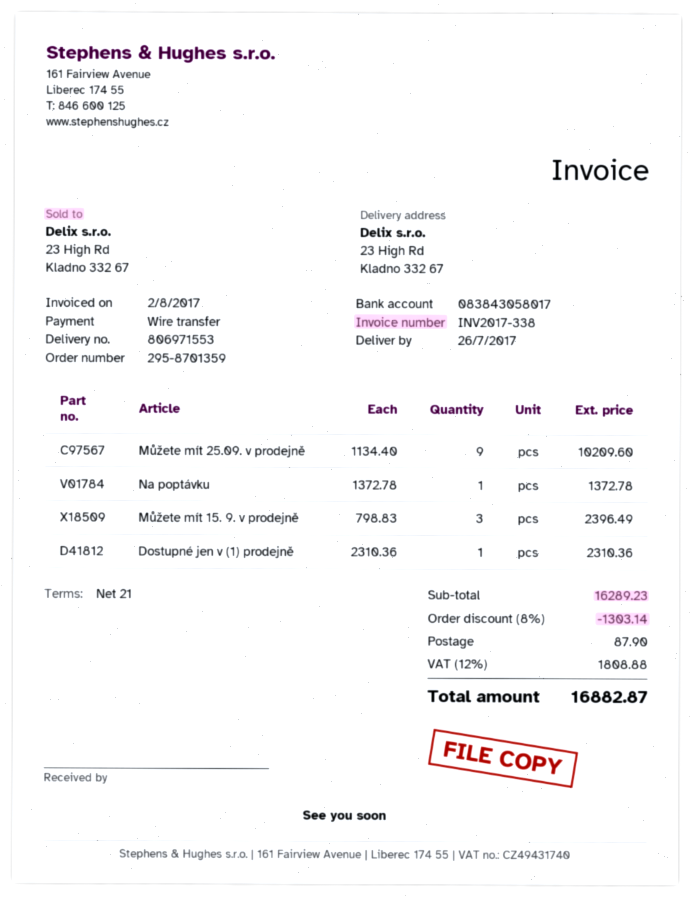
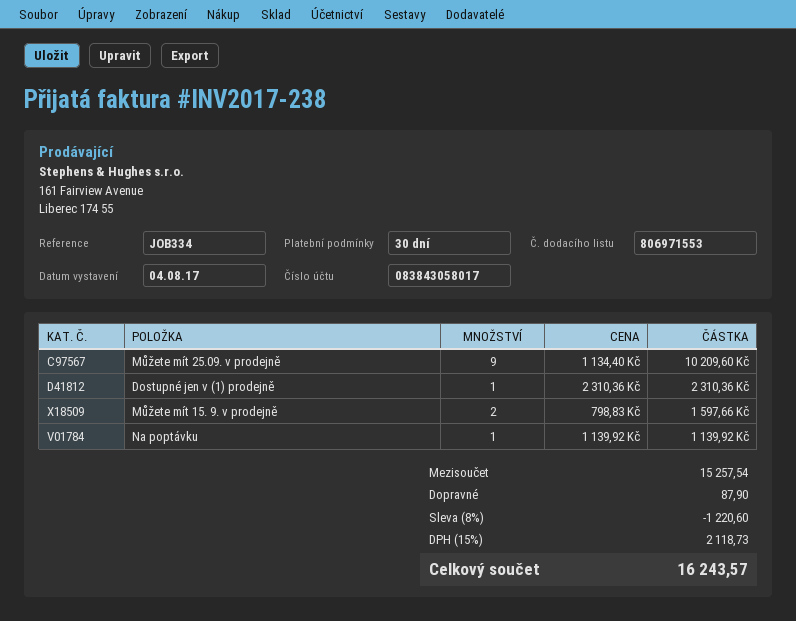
invoice number: INV2017-338 -> INV2017-238
invoice date: 2017-08-02 -> 2017-08-04
payment terms: 21 days -> 30 days
Na poptávku: 1 x 1372.78 = 1372.78 -> 1 x 1139.92 = 1139.92
Můžete mít 15. 9. v prodejně: 3 x 798.83 = 2396.49 -> 2 x 798.83 = 1597.66
subtotal: 16289.23 -> 15257.54
discount: 8% = 1303.14 -> 8% = 1220.60
tax: 12% = 1808.88 -> 15% = 2118.73
total: 16882.87 -> 16243.57

